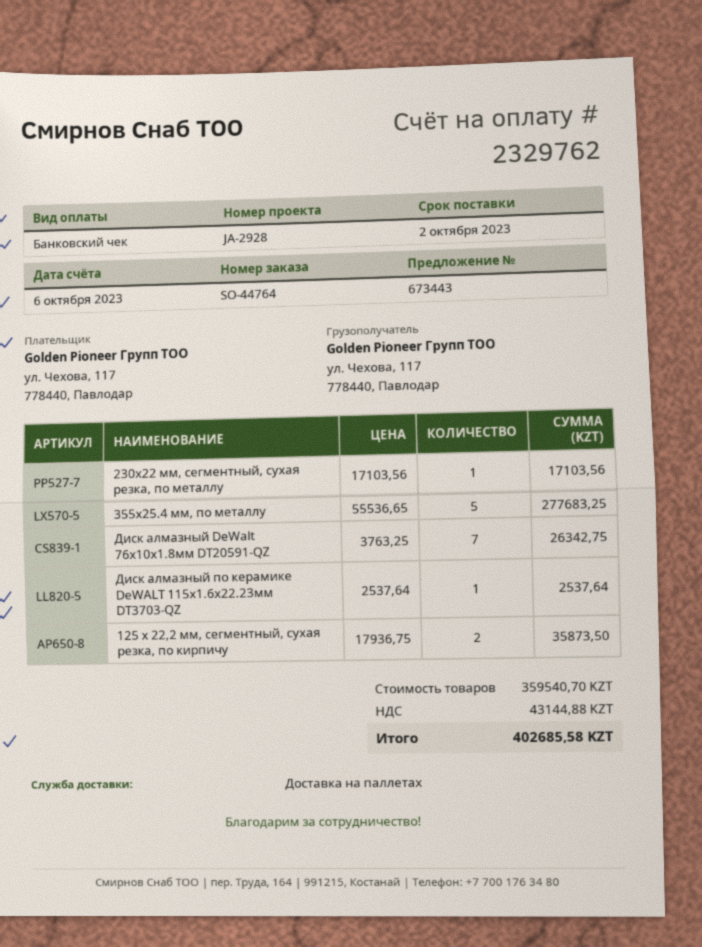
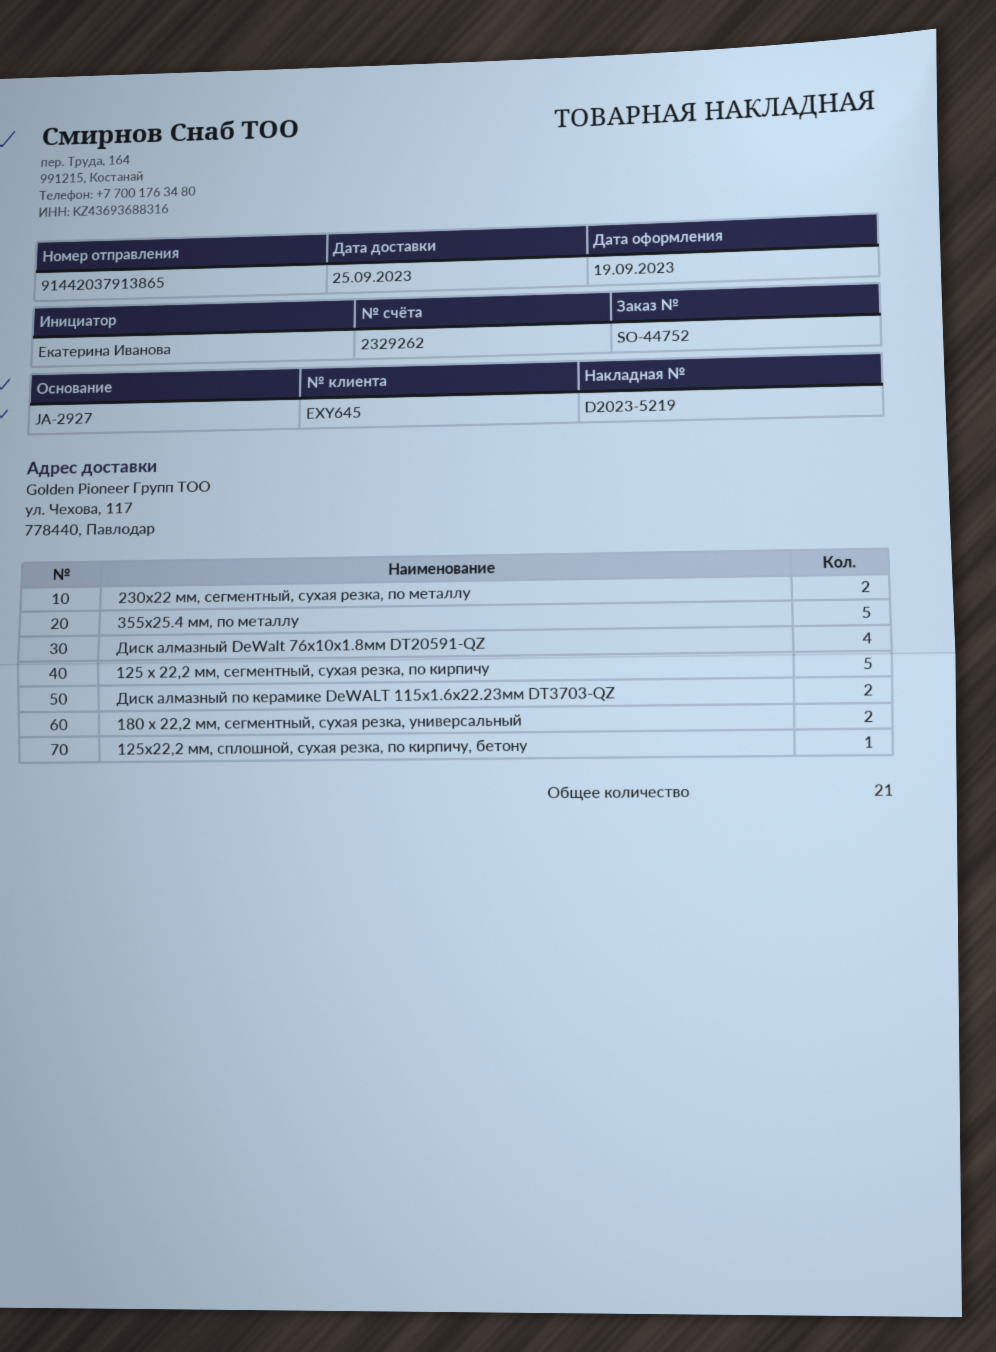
order number: SO-44764 -> SO-44752
delivery date: 2023-10-02 -> 2023-09-25
invoice number: 2329762 -> 2329262
reference: JA-2928 -> JA-2927
230х22 мм, сегментный, сухая резка, по металлу: 1 -> 2
Диск алмазный DeWalt 76х10х1.8мм DT20591-QZ: 7 -> 4
Диск алмазный по керамике DeWALT 115х1.6х22.23мм DT3703-QZ: 1 -> 2
125 х 22,2 мм, сегментный, сухая резка, по кирпичу: 2 -> 5
180 х 22,2 мм, сегментный, сухая резка, универсальный: none -> 2
125х22,2 мм, сплошной, сухая резка, по кирпичу, бетону: none -> 1

